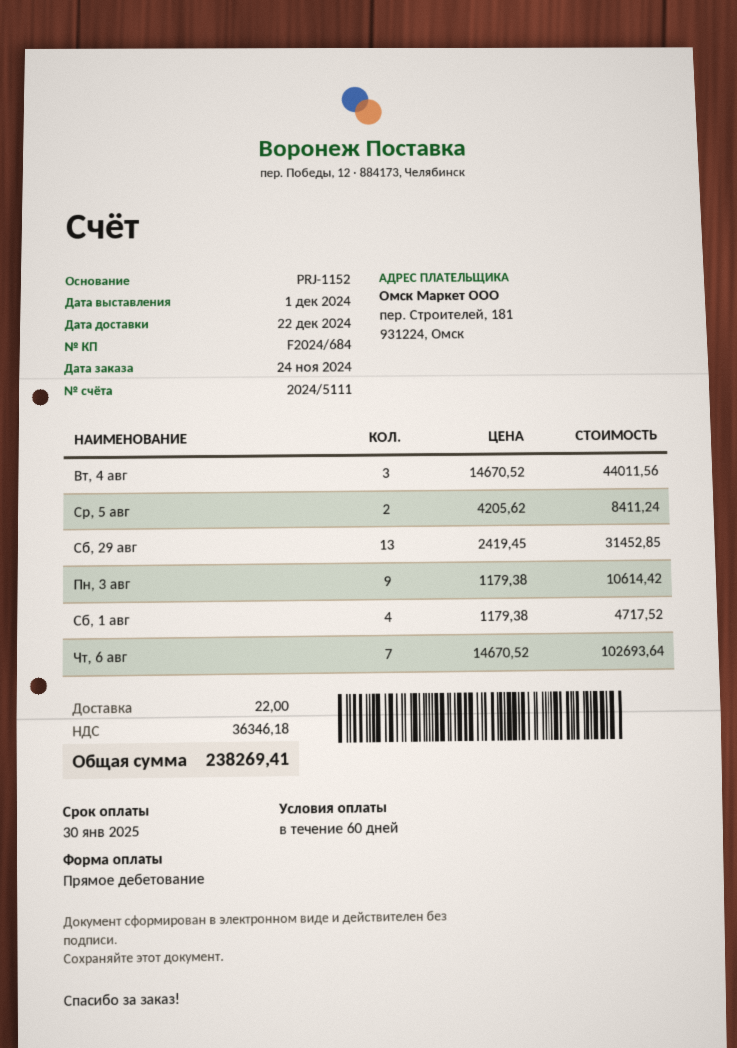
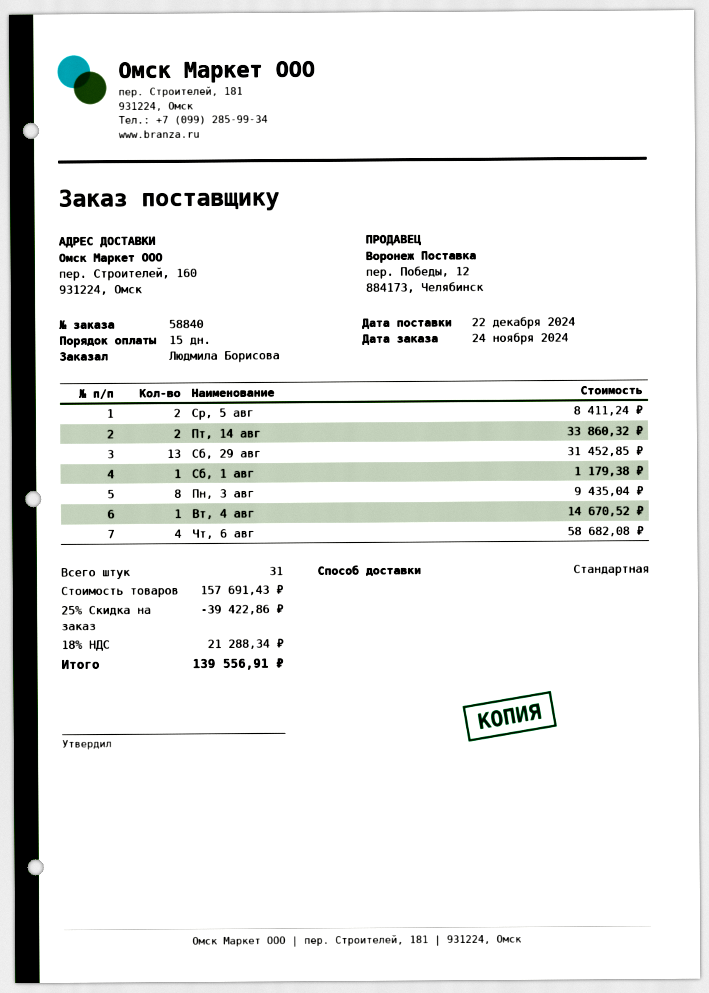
payment terms: 60 days -> 15 days
Вт, 4 авг: 3 for 44011.56 -> 1 for 14670.52
Пн, 3 авг: 9 for 10614.42 -> 8 for 9435.04
Сб, 1 авг: 4 for 4717.52 -> 1 for 1179.38
Чт, 6 авг: 7 for 102693.64 -> 4 for 58682.08
Пт, 14 авг: none -> 2 for 33860.32
discount: none -> 25% = 39422.86
shipping: 22.00 -> none
tax: 36346.18 -> 21288.34
total: 238269.41 -> 139556.91

